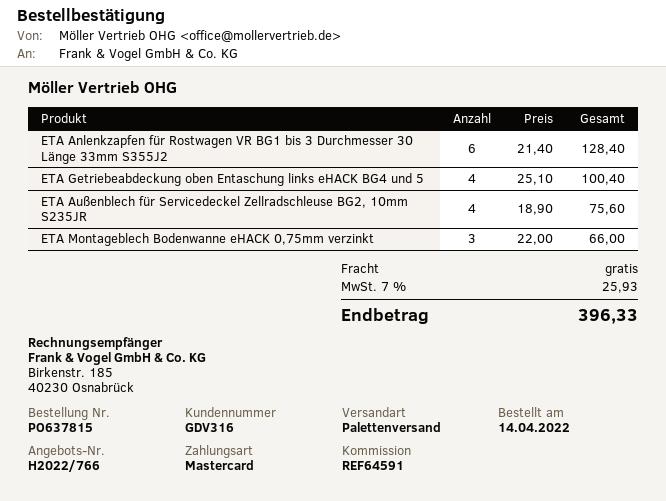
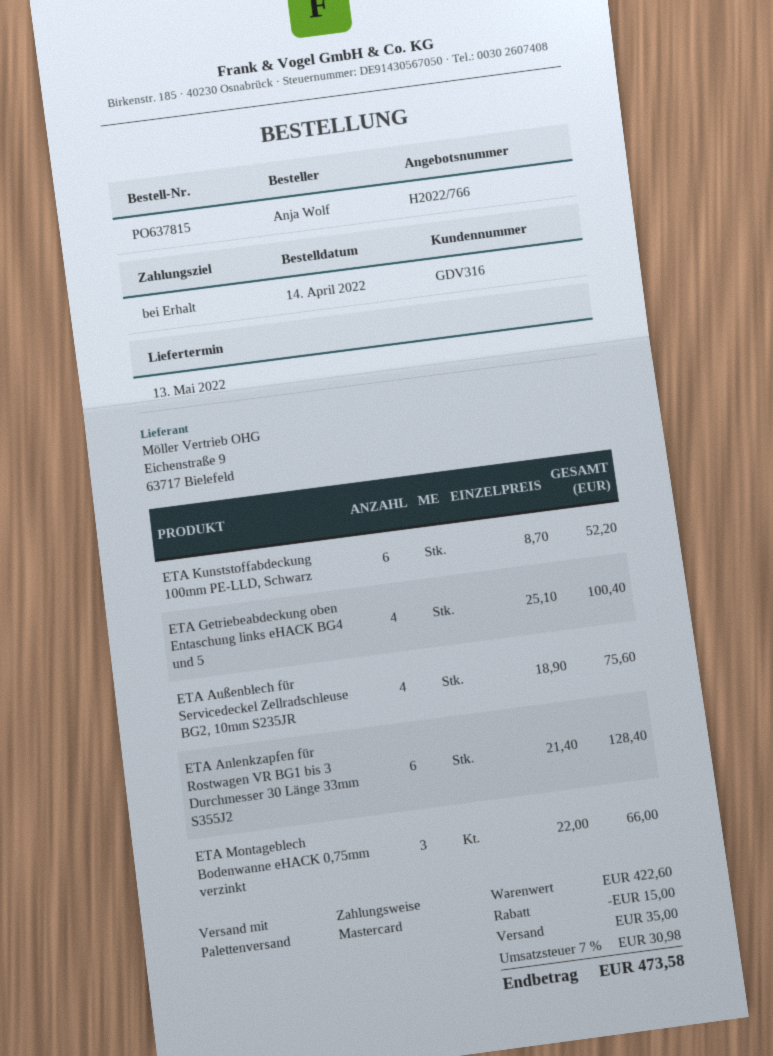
ETA Kunststoffabdeckung 100mm PE-LLD, Schwarz: none -> 6 x 8.70 = 52.20
discount: none -> 15.00
shipping: 0.00 -> 35.00
tax: 7% = 25.93 -> 7% = 30.98
total: 396.33 -> 473.58

